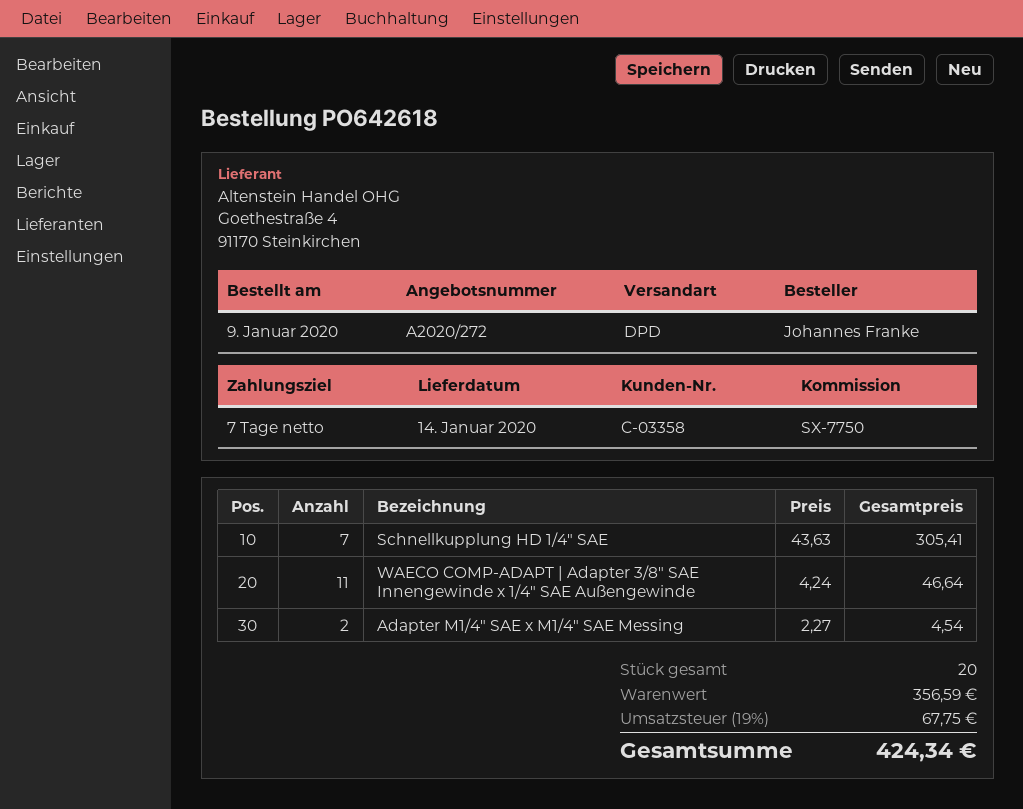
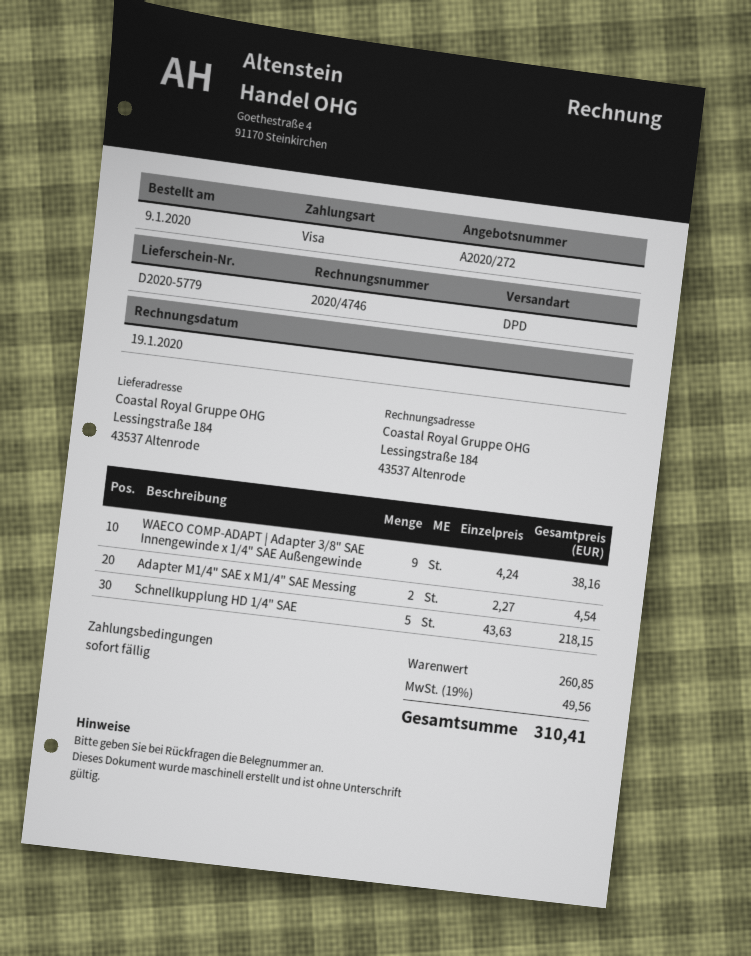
payment terms: 7 days -> on receipt
Schnellkupplung HD 1/4" SAE: 7 x 43.63 = 305.41 -> 5 x 43.63 = 218.15
WAECO COMP-ADAPT | Adapter 3/8" SAE Innengewinde x 1/4" SAE Außengewinde: 11 x 4.24 = 46.64 -> 9 x 4.24 = 38.16
subtotal: 356.59 -> 260.85
tax: 19% = 67.75 -> 19% = 49.56
total: 424.34 -> 310.41

